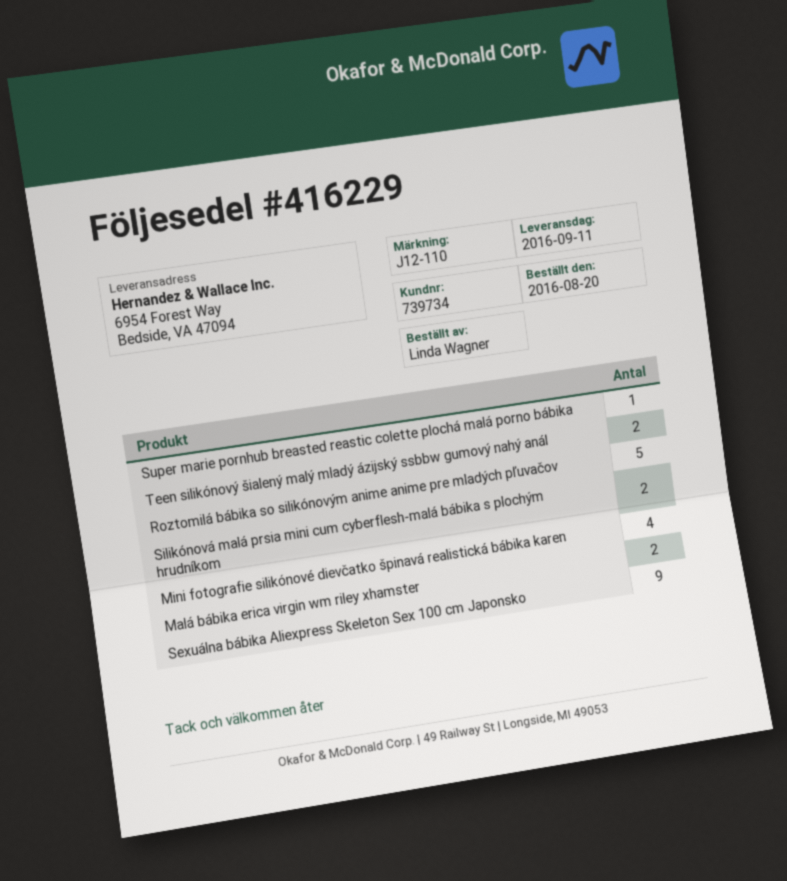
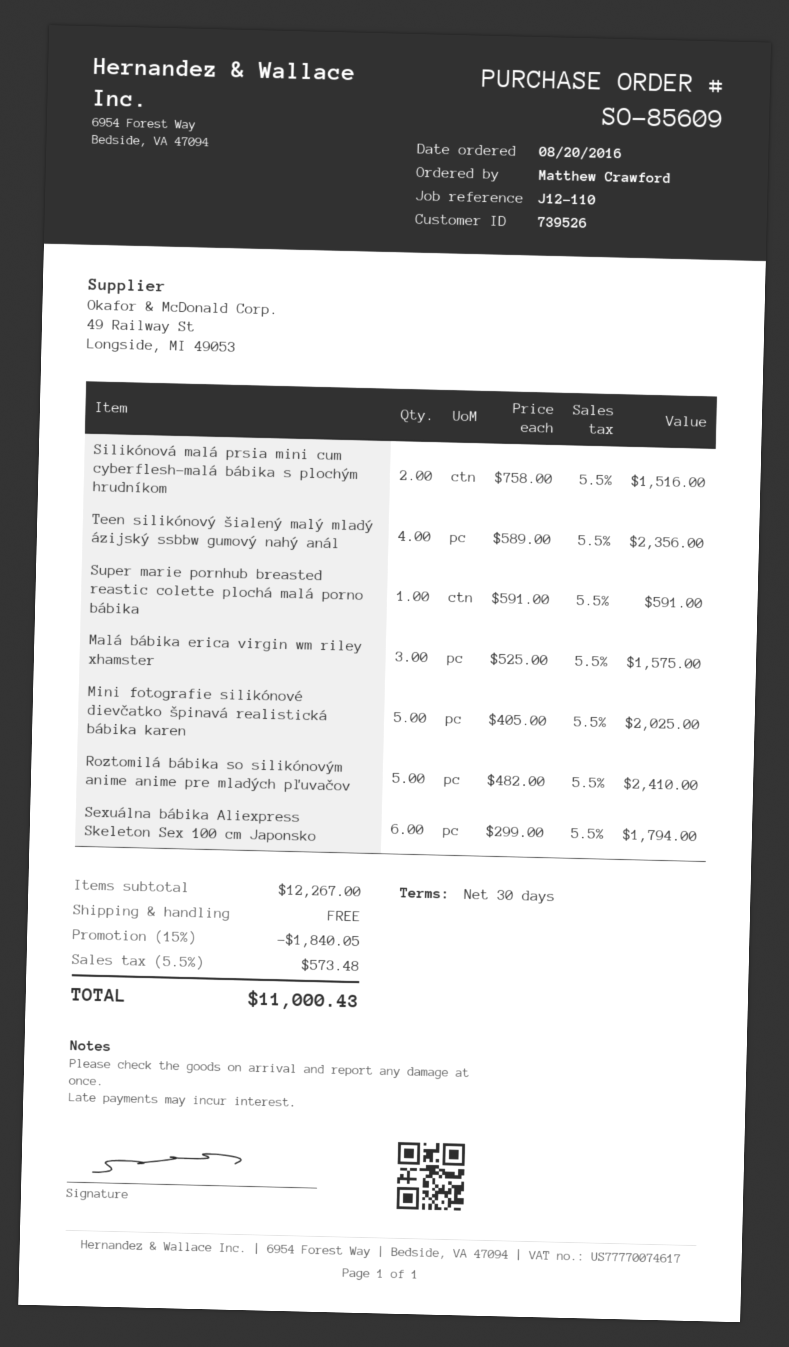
customer number: 739734 -> 739526
ordered by: Linda Wagner -> Matthew Crawford
Teen silikónový šialený malý mladý ázijský ssbbw gumový nahý anál: 2 -> 4
Mini fotografie silikónové dievčatko špinavá realistická bábika karen: 4 -> 5
Malá bábika erica virgin wm riley xhamster: 2 -> 3
Sexuálna bábika Aliexpress Skeleton Sex 100 cm Japonsko: 9 -> 6

